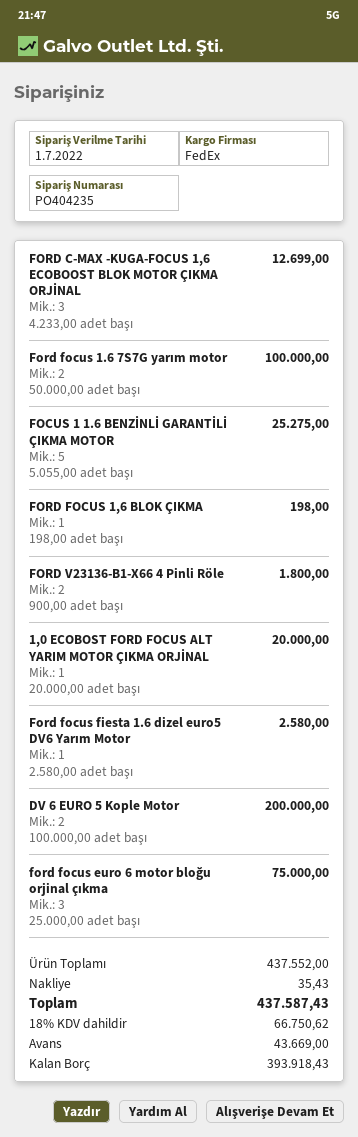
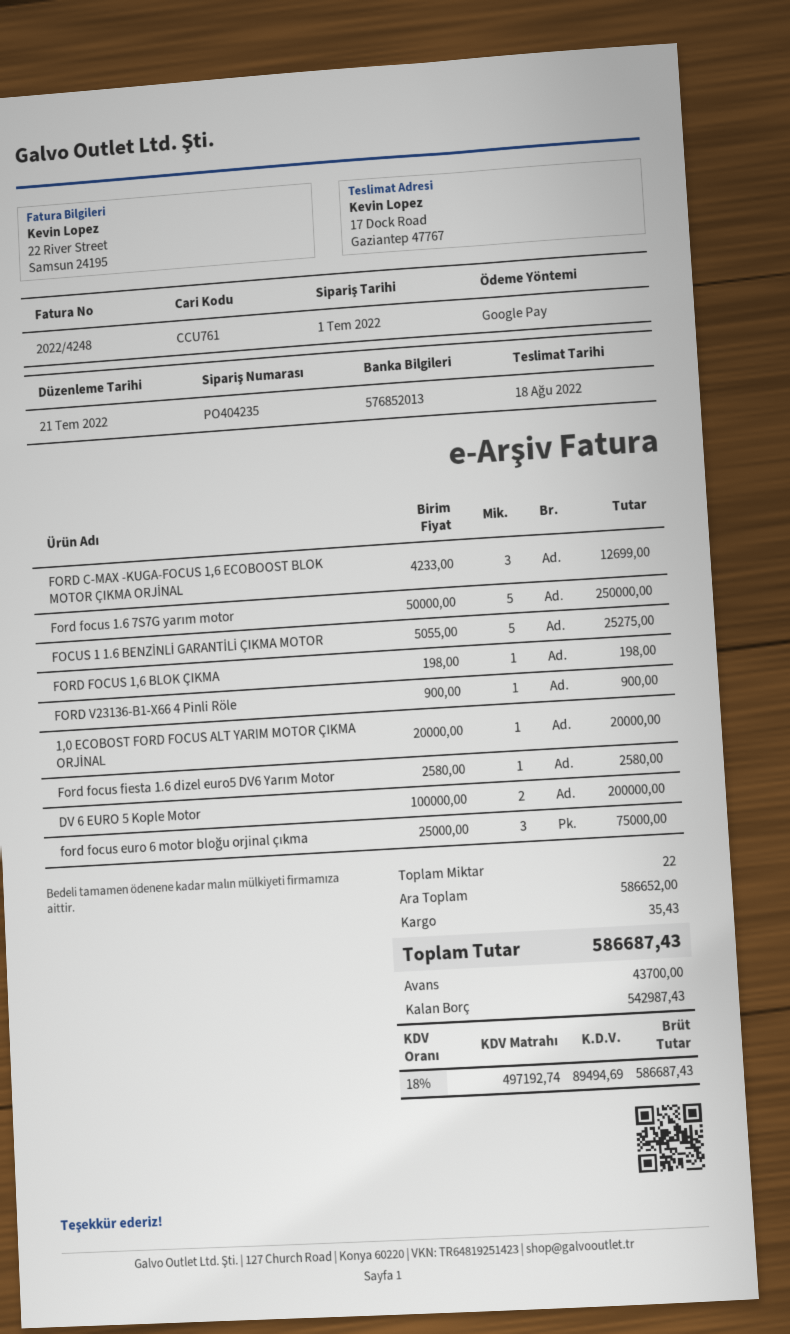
Ford focus 1.6 7S7G yarım motor: 2 x 50000.00 = 100000.00 -> 5 x 50000.00 = 250000.00
FORD V23136-B1-X66 4 Pinli Röle: 2 x 900.00 = 1800.00 -> 1 x 900.00 = 900.00
subtotal: 437552.00 -> 586652.00
tax: 18% = 66750.62 -> 18% = 89494.69
total: 437587.43 -> 586687.43
deposit: 43669.00 -> 43700.00
balance: 393918.43 -> 542987.43

